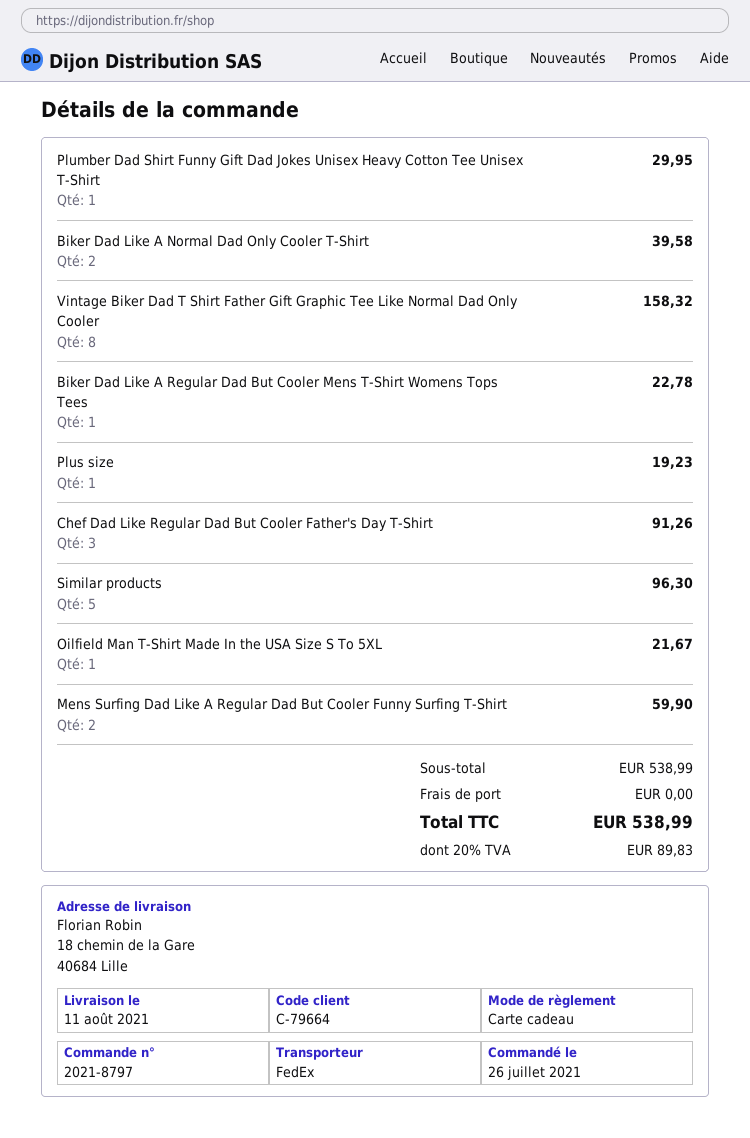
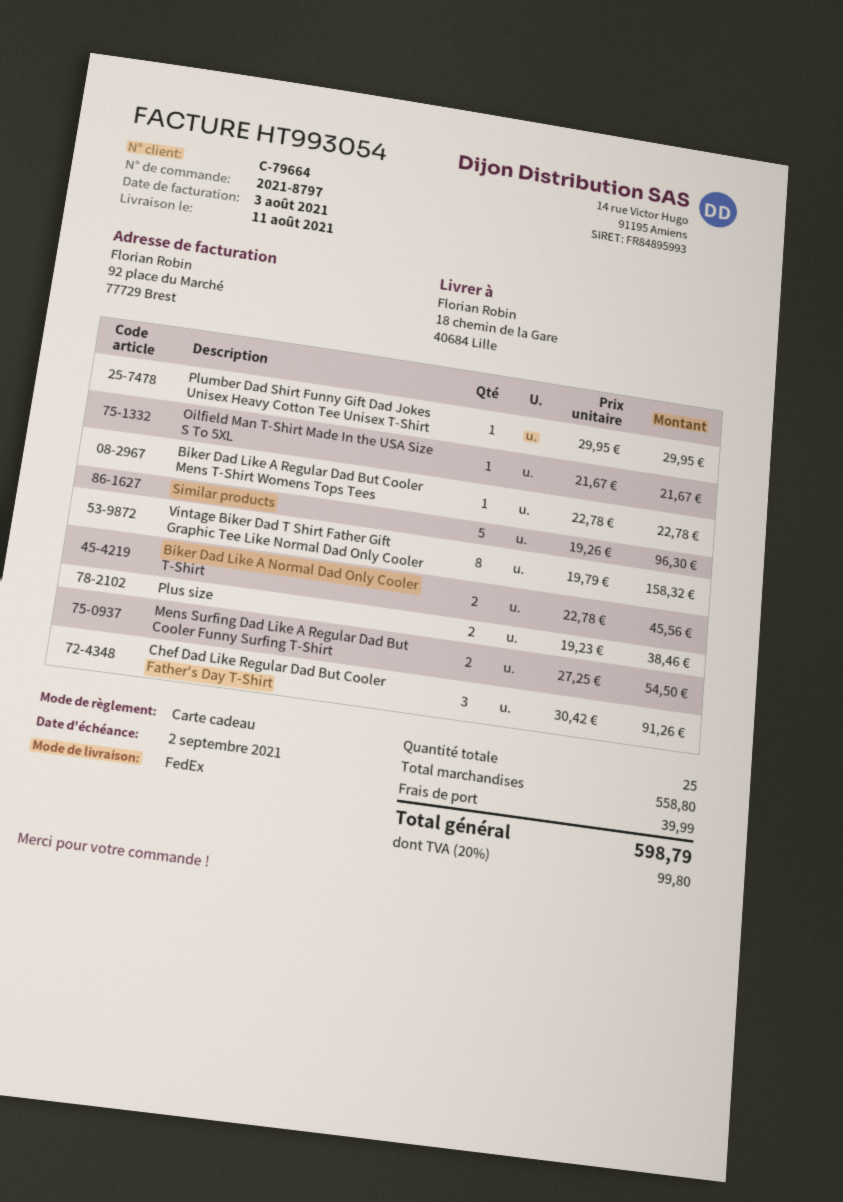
Biker Dad Like A Normal Dad Only Cooler T-Shirt: 2 for 39.58 -> 2 for 45.56
Plus size: 1 for 19.23 -> 2 for 38.46
Mens Surfing Dad Like A Regular Dad But Cooler Funny Surfing T-Shirt: 2 for 59.90 -> 2 for 54.50
subtotal: 538.99 -> 558.80
shipping: 0.00 -> 39.99
tax: 20% = 89.83 -> 20% = 99.80
total: 538.99 -> 598.79

